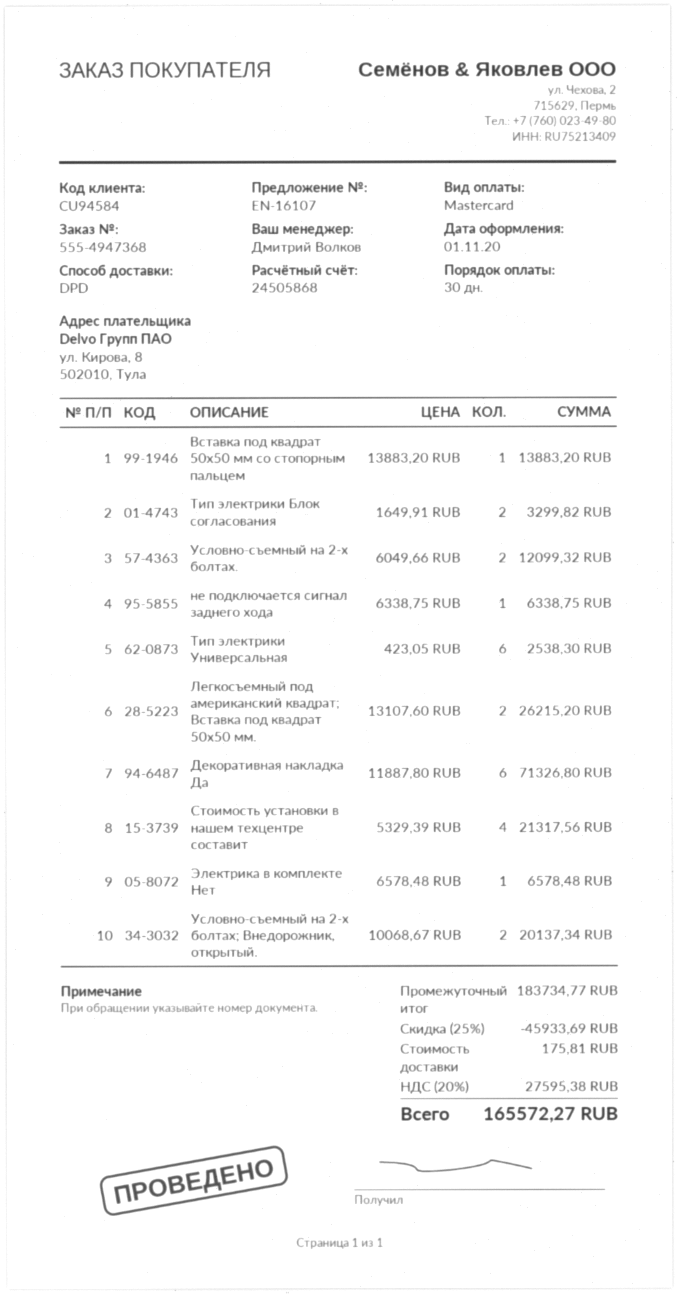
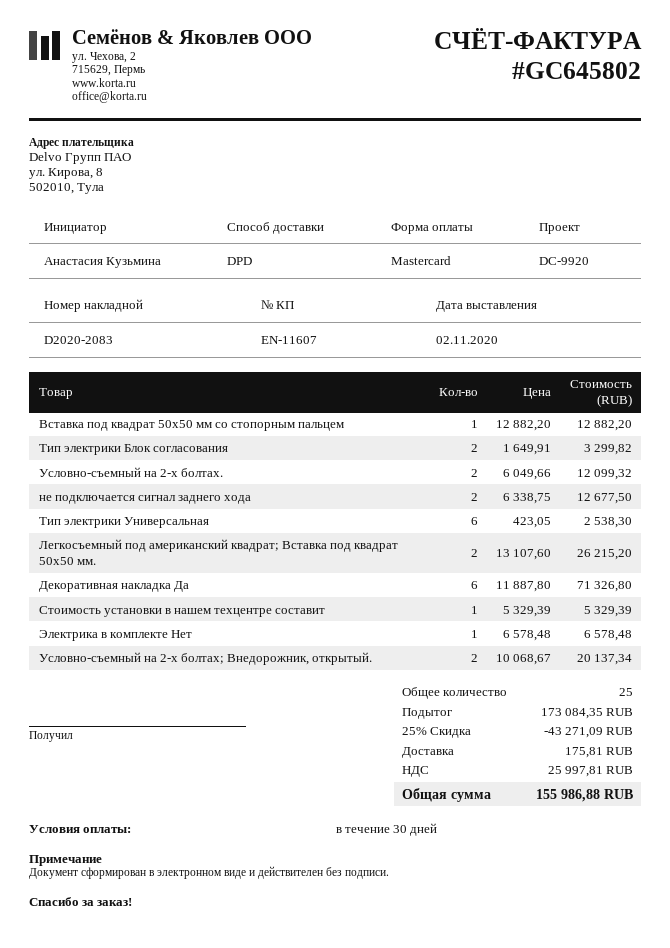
quote number: EN-16107 -> EN-11607
Вставка под квадрат 50x50 мм со стопорным пальцем: 1 x 13883.20 = 13883.20 -> 1 x 12882.20 = 12882.20
не подключается сигнал заднего хода: 1 x 6338.75 = 6338.75 -> 2 x 6338.75 = 12677.50
Стоимость установки в нашем техцентре составит: 4 x 5329.39 = 21317.56 -> 1 x 5329.39 = 5329.39
subtotal: 183734.77 -> 173084.35
discount: 25% = 45933.69 -> 25% = 43271.09
tax: 27595.38 -> 25997.81
total: 165572.27 -> 155986.88

